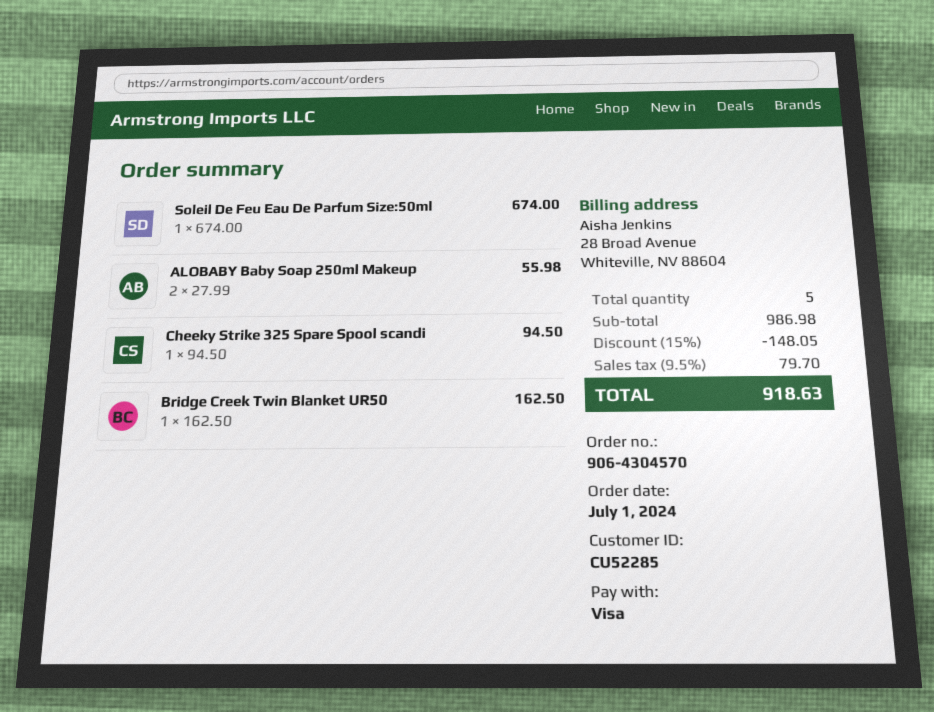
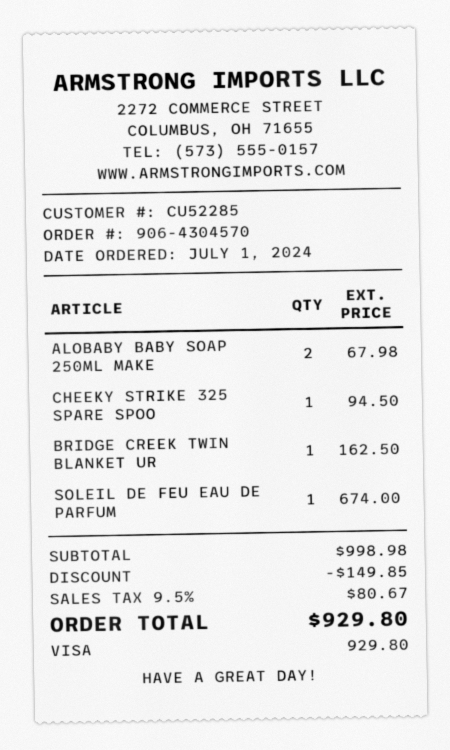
ALOBABY Baby Soap 250ml Makeup: 2 for 55.98 -> 2 for 67.98
subtotal: 986.98 -> 998.98
discount: 148.05 -> 149.85
tax: 9.5% = 79.70 -> 9.5% = 80.67
total: 918.63 -> 929.80

